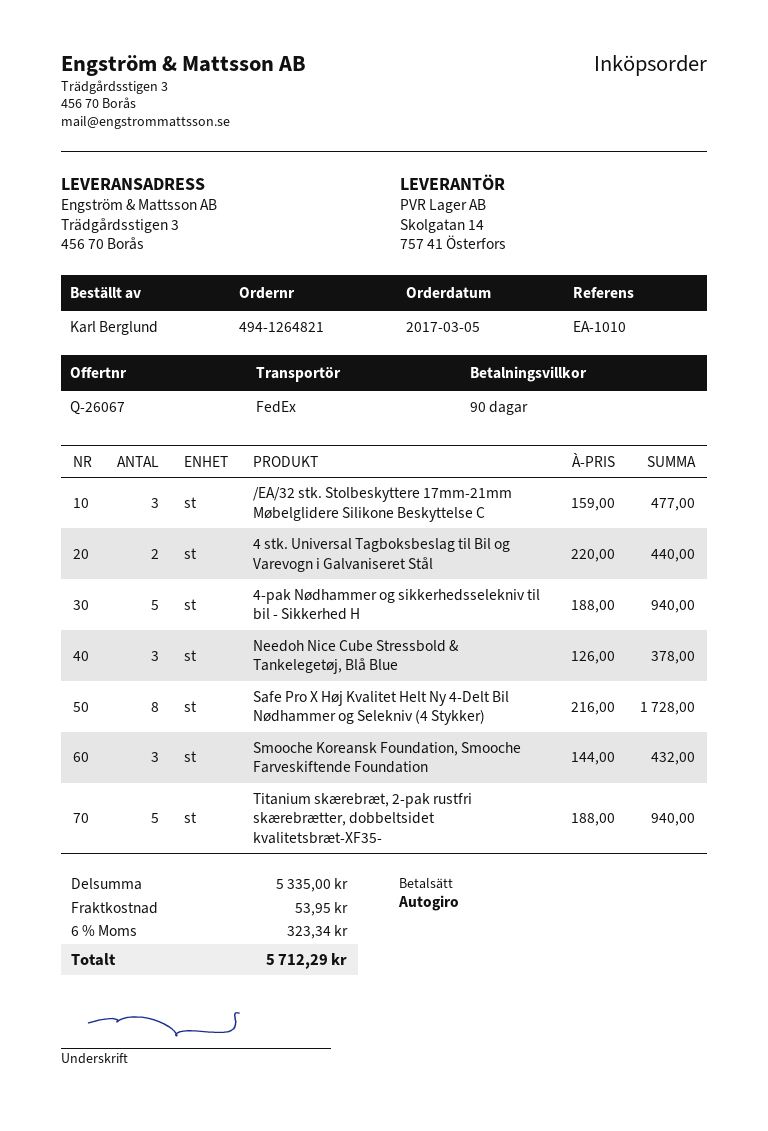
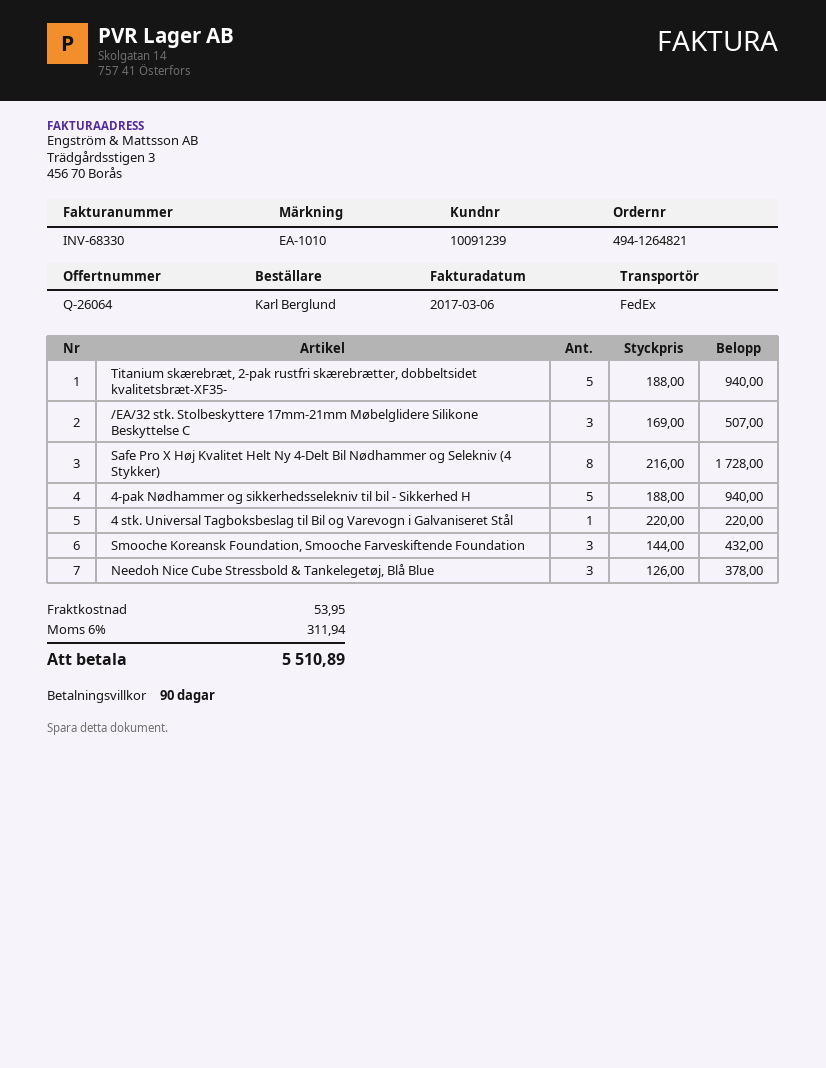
quote number: Q-26067 -> Q-26064
/EA/32 stk. Stolbeskyttere 17mm-21mm Møbelglidere Silikone Beskyttelse C: 3 x 159.00 = 477.00 -> 3 x 169.00 = 507.00
4 stk. Universal Tagboksbeslag til Bil og Varevogn i Galvaniseret Stål: 2 x 220.00 = 440.00 -> 1 x 220.00 = 220.00
tax: 6% = 323.34 -> 6% = 311.94
total: 5712.29 -> 5510.89

